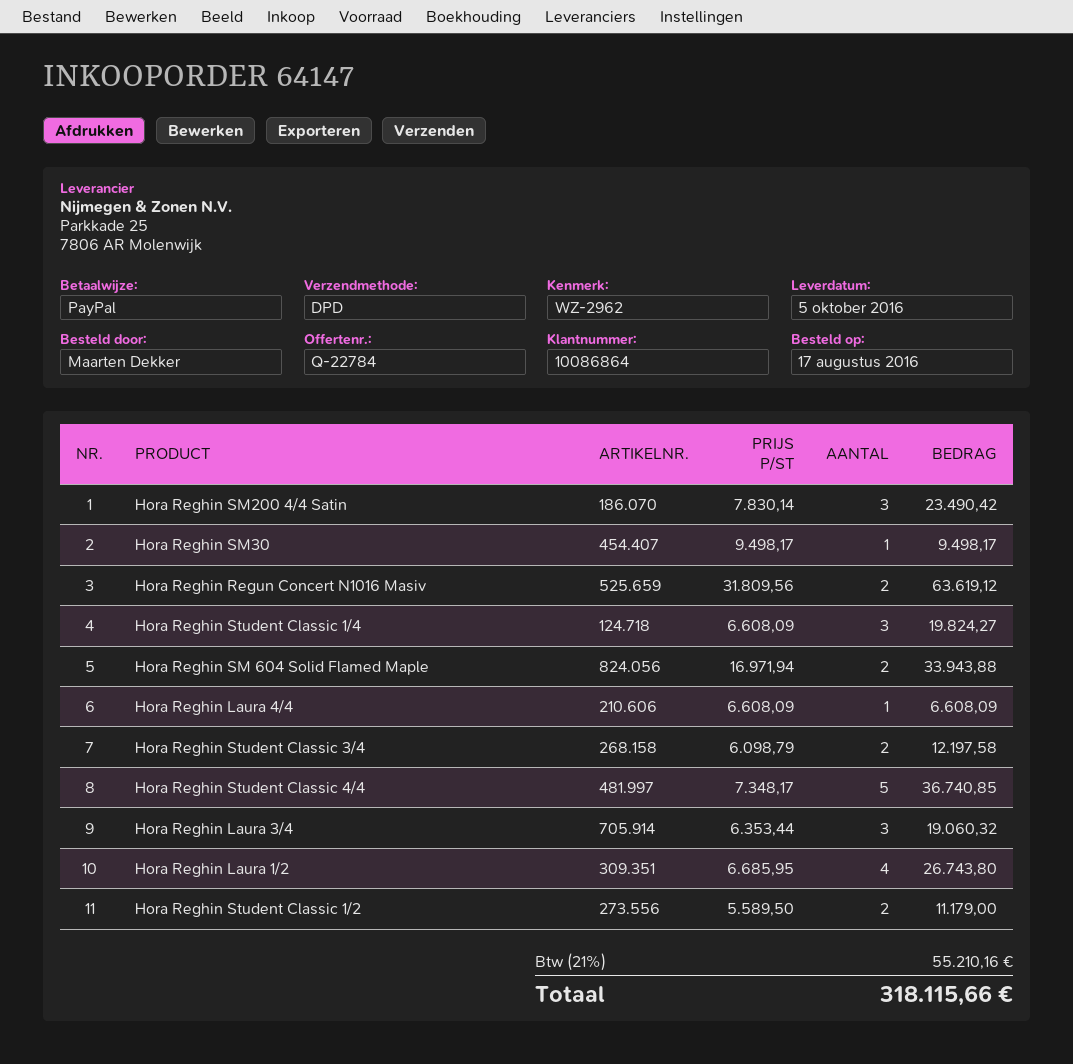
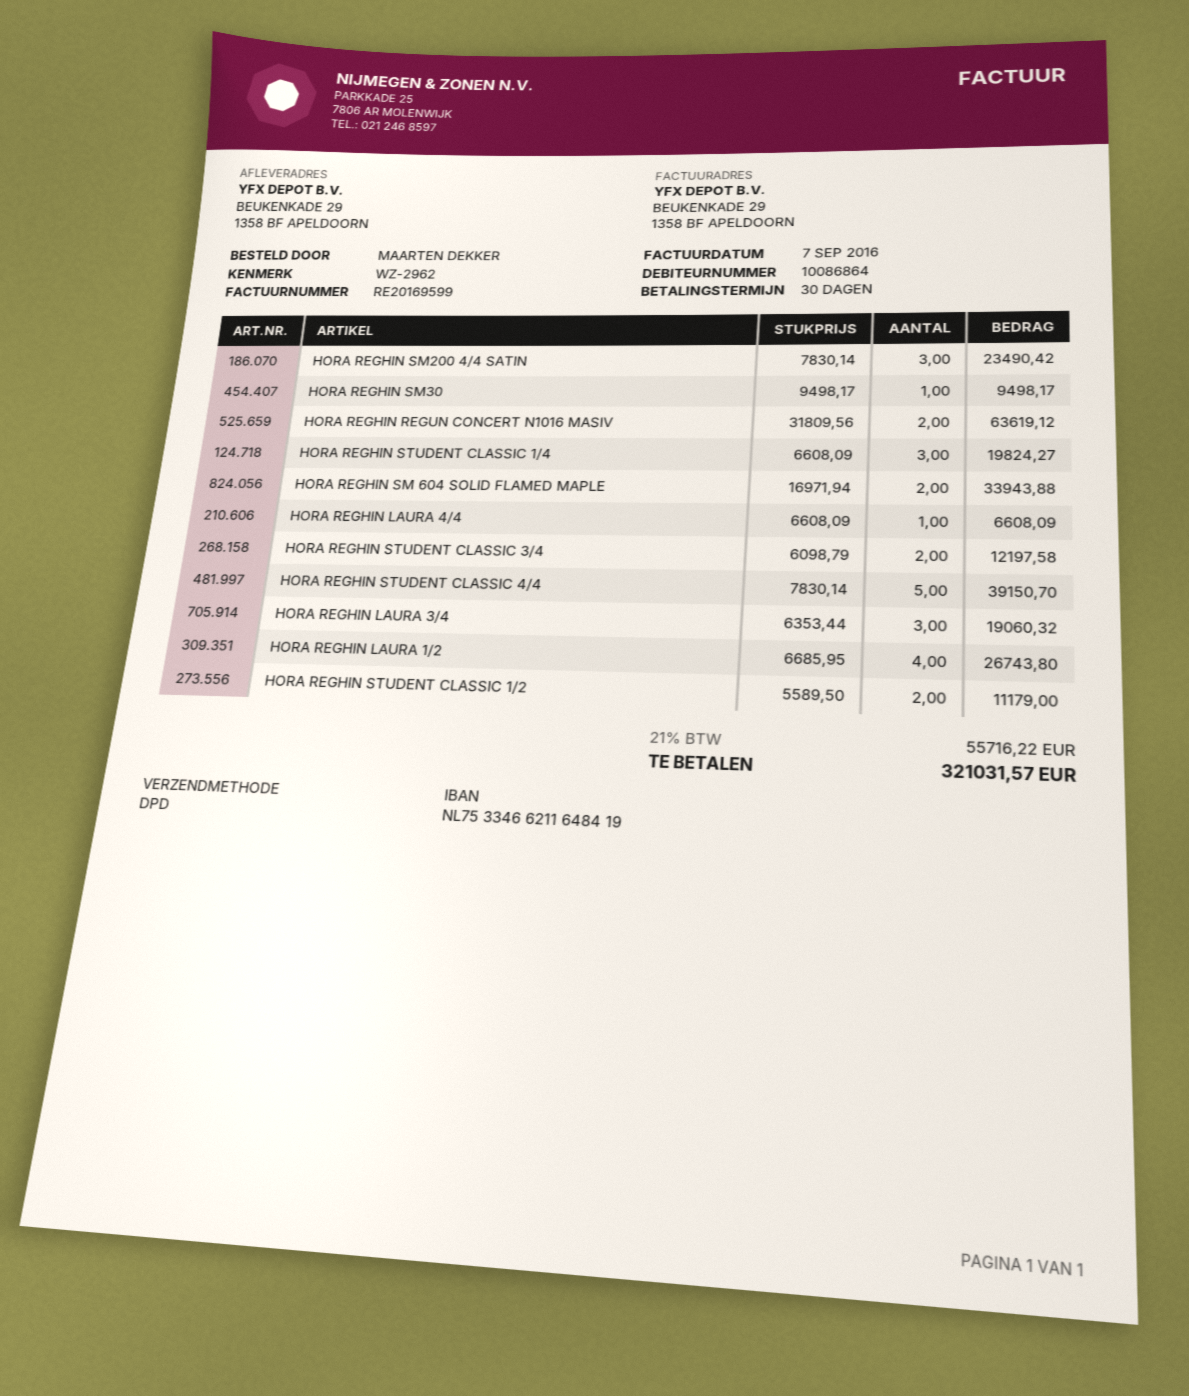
Hora Reghin Student Classic 4/4: 5 x 7348.17 = 36740.85 -> 5 x 7830.14 = 39150.70
tax: 21% = 55210.16 -> 21% = 55716.22
total: 318115.66 -> 321031.57

